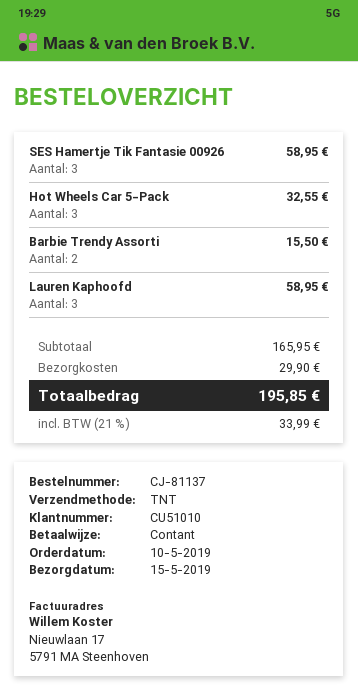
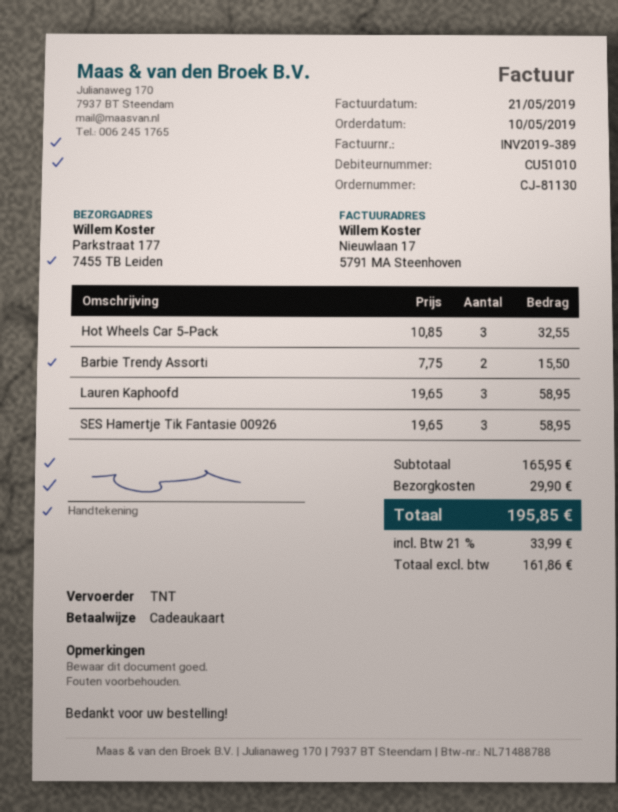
order number: CJ-81137 -> CJ-81130
payment method: cash -> gift card

